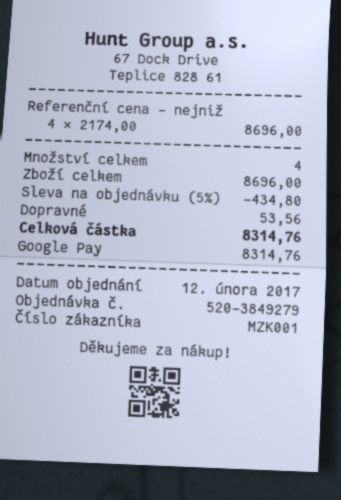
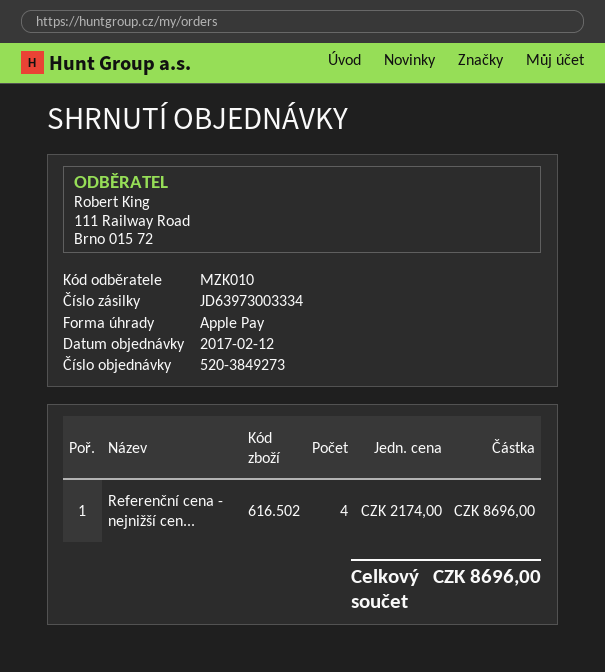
order number: 520-3849279 -> 520-3849273
customer number: MZK001 -> MZK010
payment method: Google Pay -> Apple Pay
discount: 5% = 434.80 -> none
shipping: 53.56 -> none
total: 8314.76 -> 8696.00

